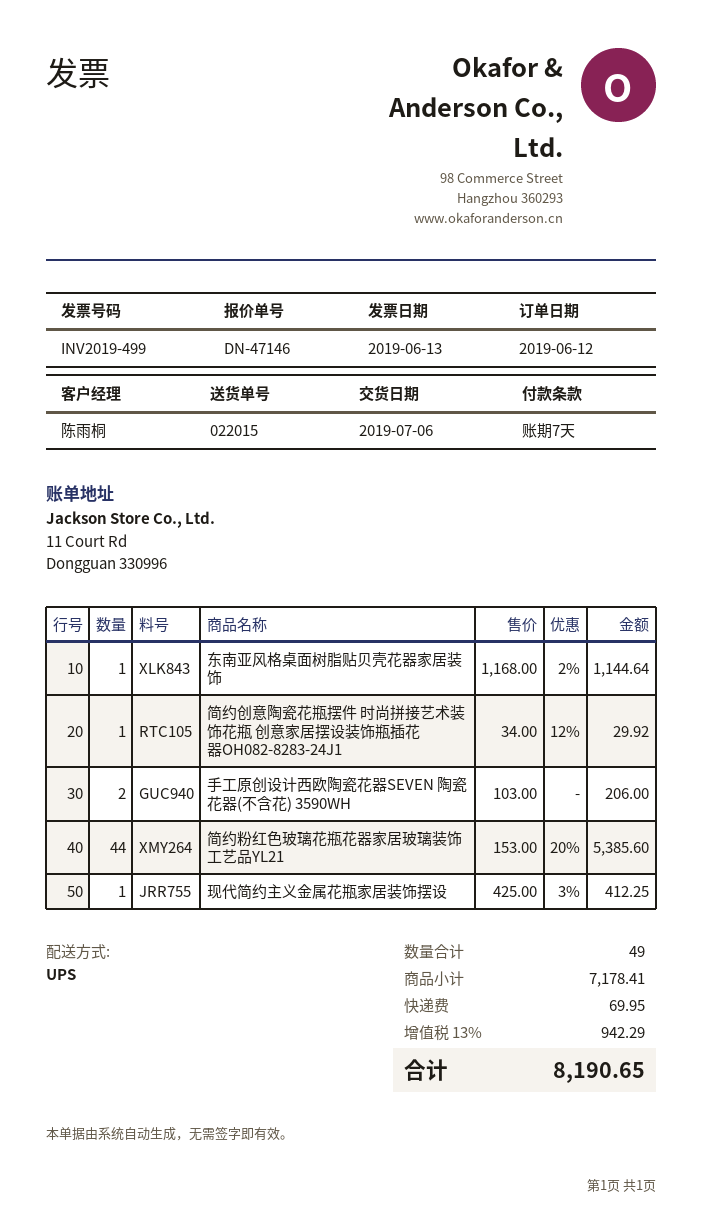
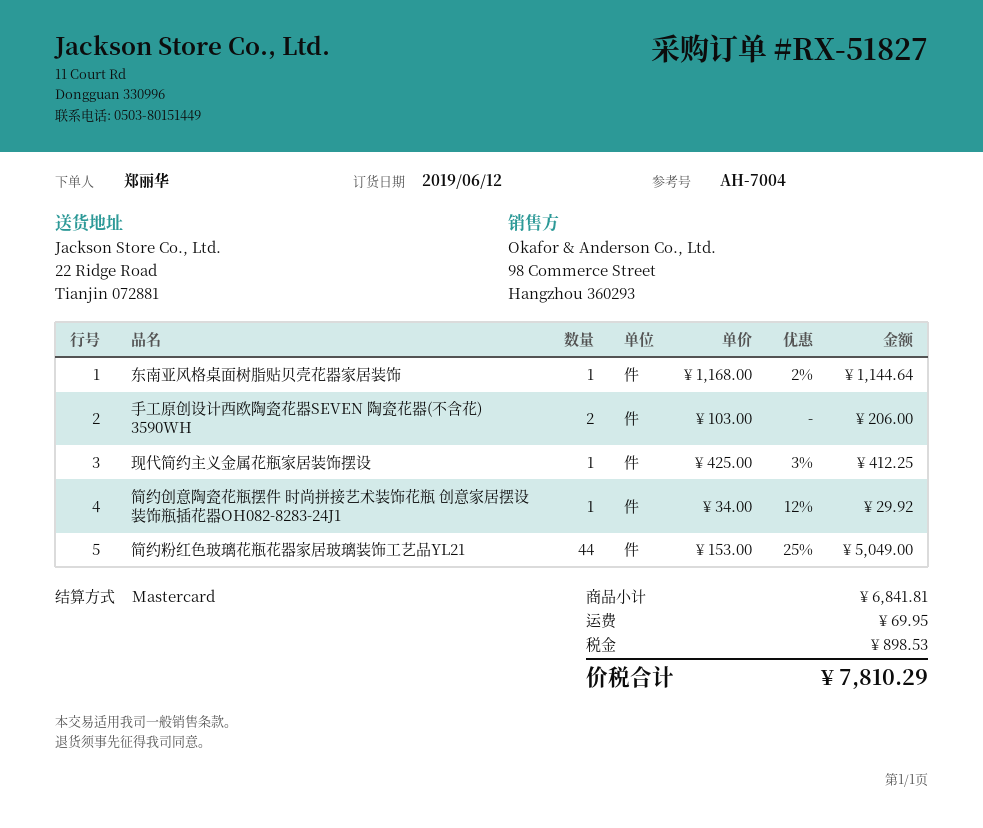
简约粉红色玻璃花瓶花器家居玻璃装饰工艺品YL21: 44 x 153.00 - 20% = 5385.60 -> 44 x 153.00 - 25% = 5049.00
subtotal: 7178.41 -> 6841.81
tax: 942.29 -> 898.53
total: 8190.65 -> 7810.29

